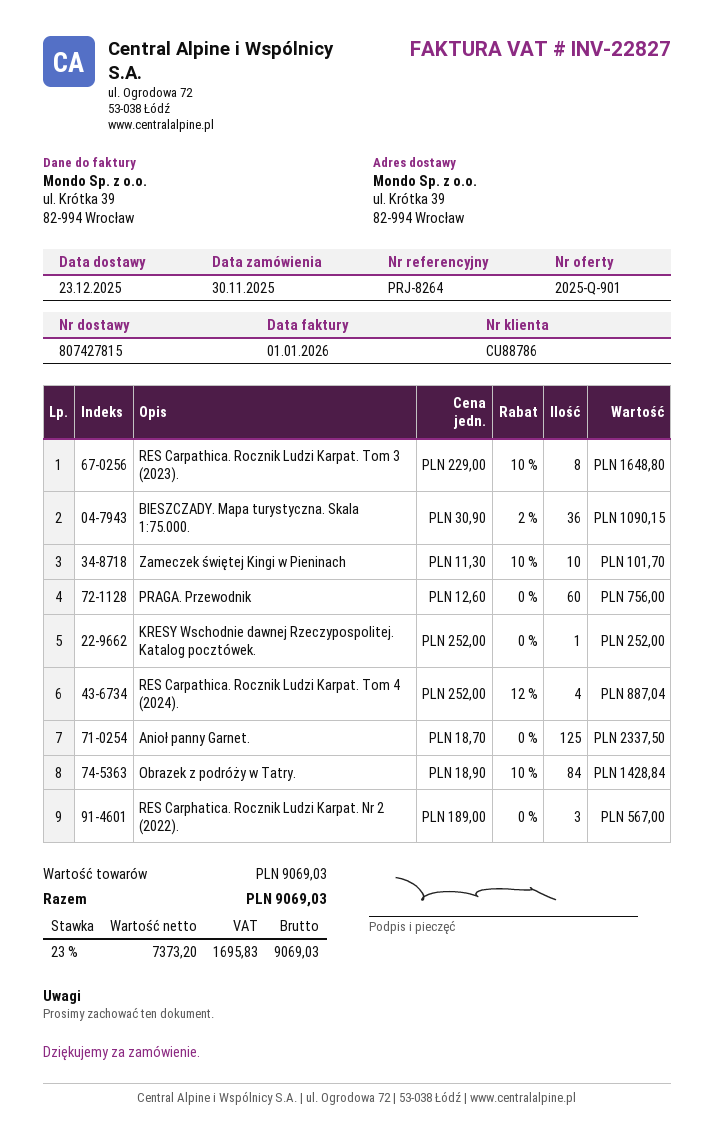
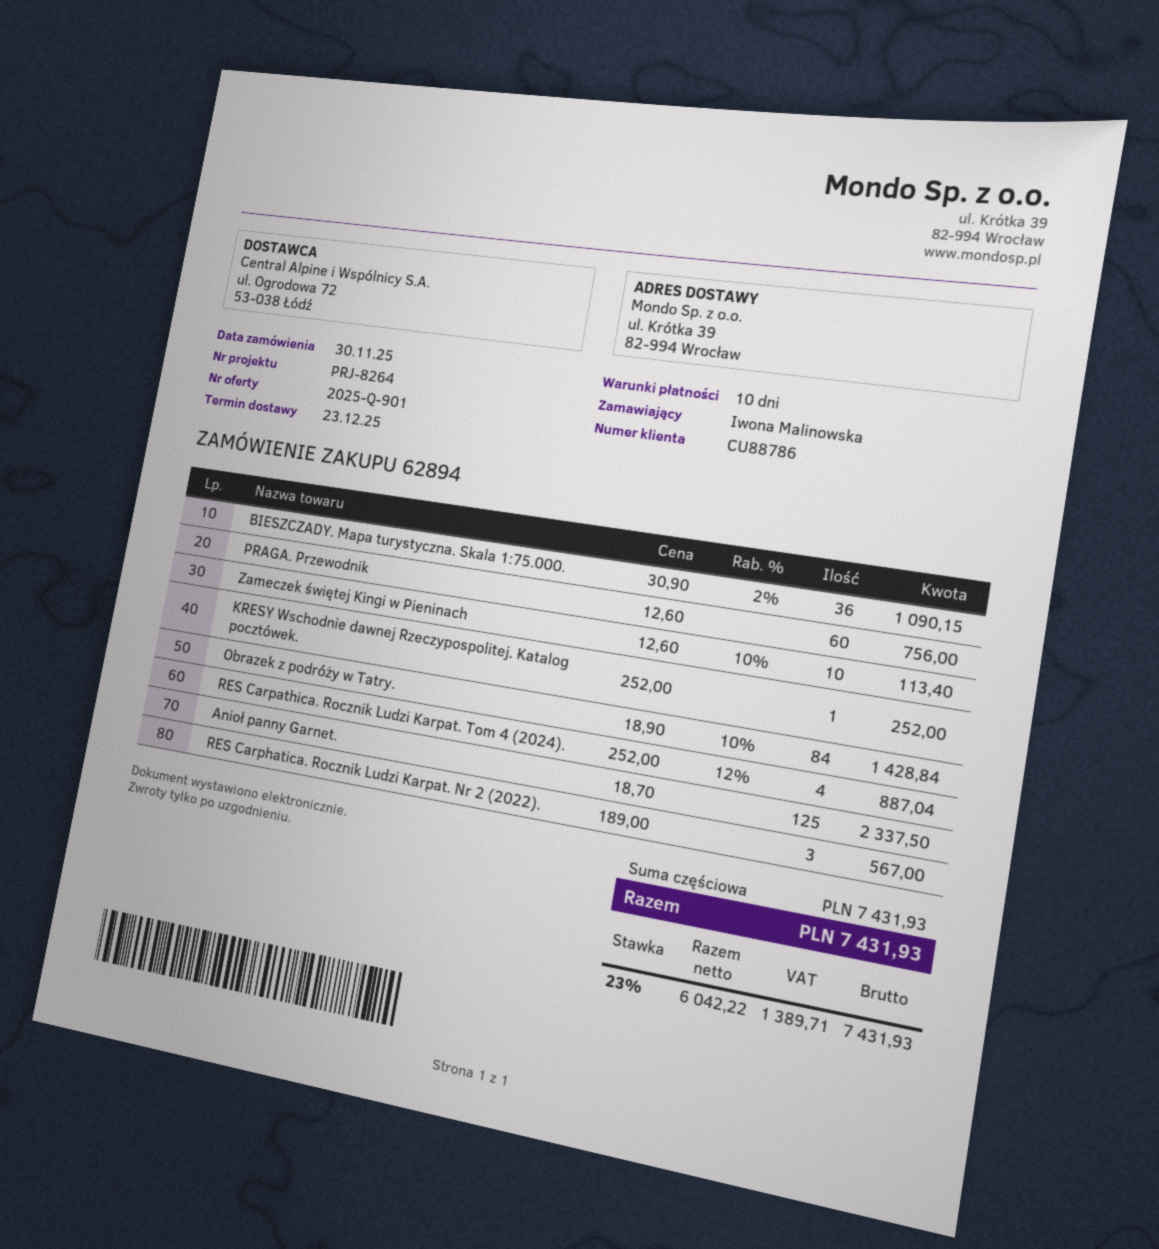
RES Carpathica. Rocznik Ludzi Karpat. Tom 3 (2023).: 8 x 229.00 - 10% = 1648.80 -> none
Zameczek świętej Kingi w Pieninach: 10 x 11.30 - 10% = 101.70 -> 10 x 12.60 - 10% = 113.40
subtotal: 9069.03 -> 7431.93
net: 7373.20 -> 6042.22
tax: 23% = 1695.83 -> 23% = 1389.71
total: 9069.03 -> 7431.93

